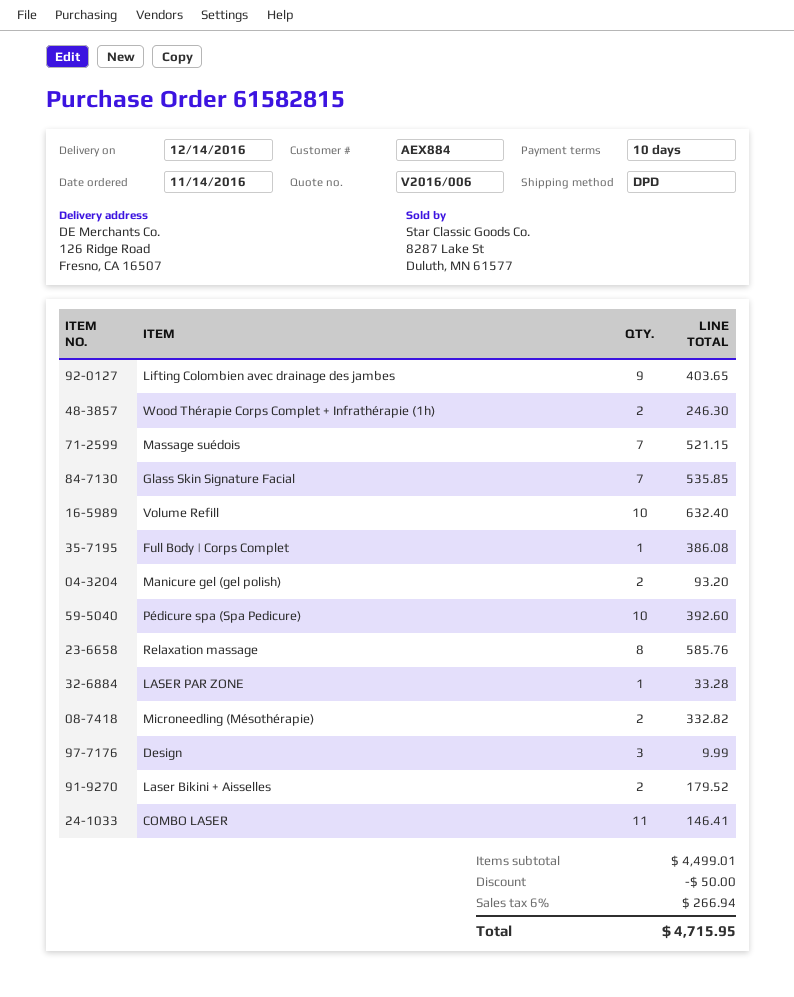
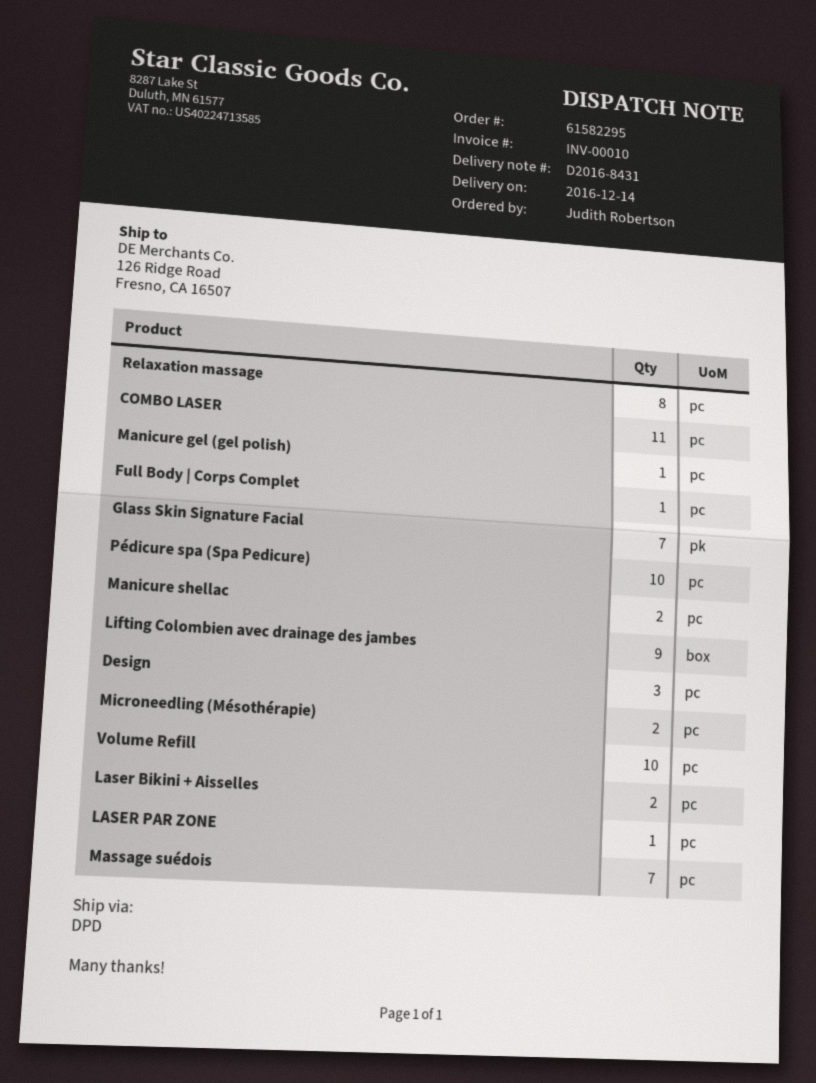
order number: 61582815 -> 61582295
Wood Thérapie Corps Complet + Infrathérapie (1h): 2 -> none
Manicure gel (gel polish): 2 -> 1
Manicure shellac: none -> 2

